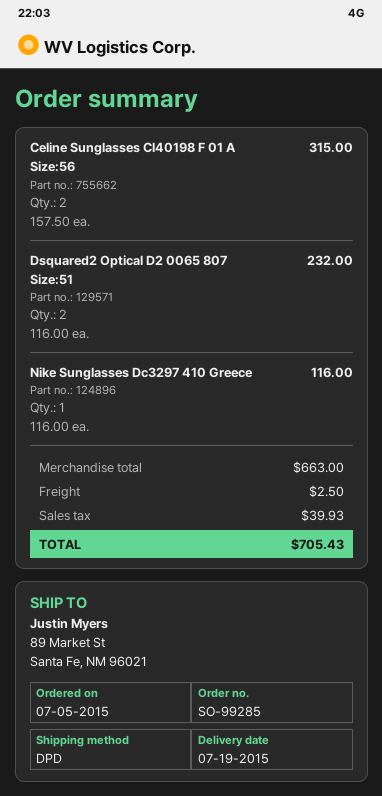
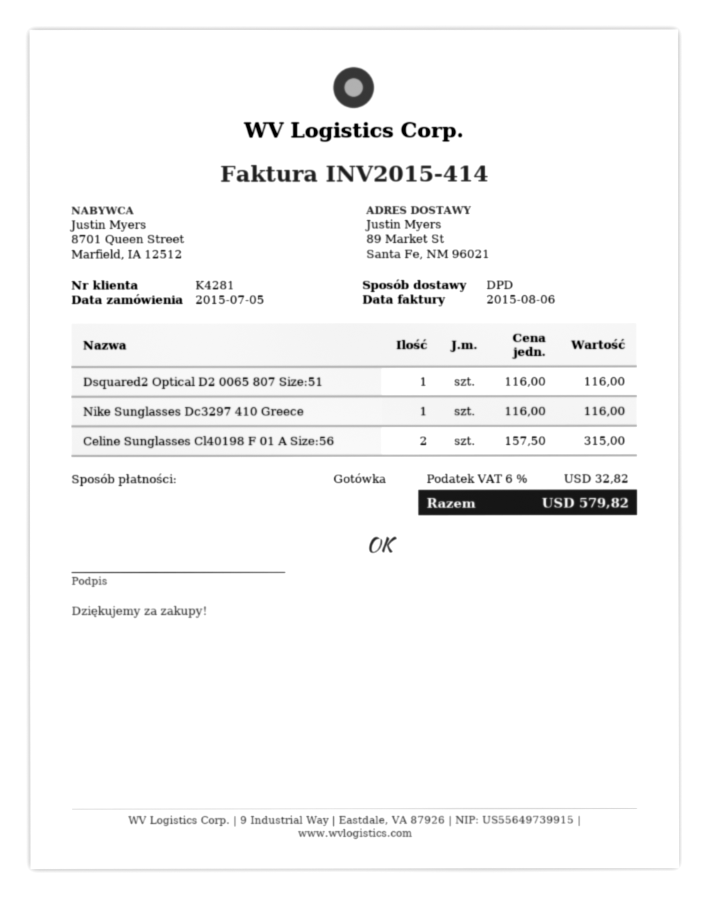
Dsquared2 Optical D2 0065 807 Size:51: 2 x 116.00 = 232.00 -> 1 x 116.00 = 116.00
shipping: 2.50 -> none
tax: 39.93 -> 32.82
total: 705.43 -> 579.82

